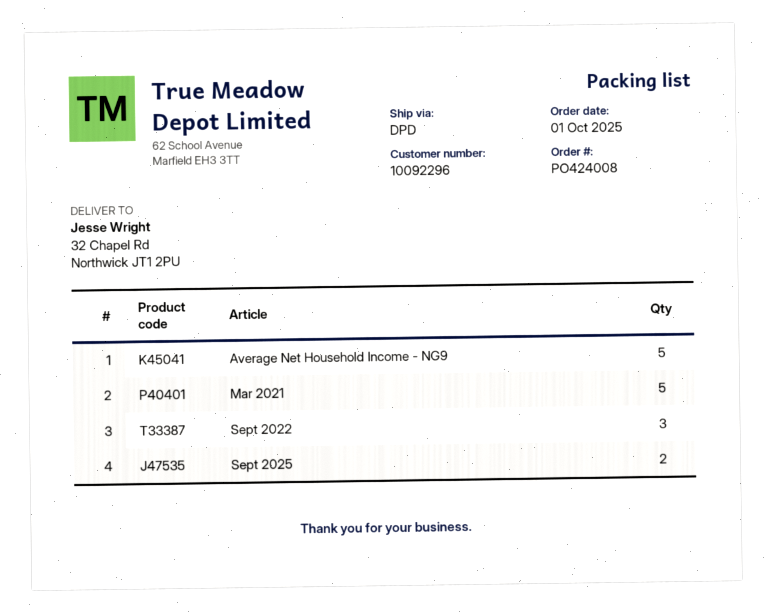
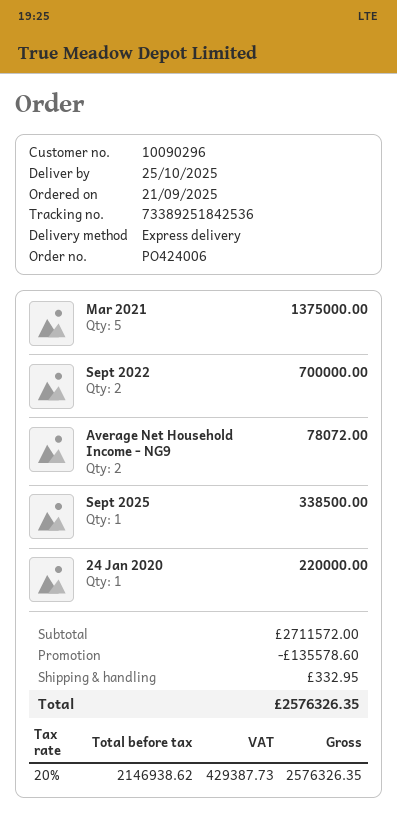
order number: PO424008 -> PO424006
order date: 2025-10-01 -> 2025-09-21
customer number: 10092296 -> 10090296
shipping method: DPD -> express
Average Net Household Income - NG9: 5 -> 2
Sept 2022: 3 -> 2
Sept 2025: 2 -> 1
24 Jan 2020: none -> 1

